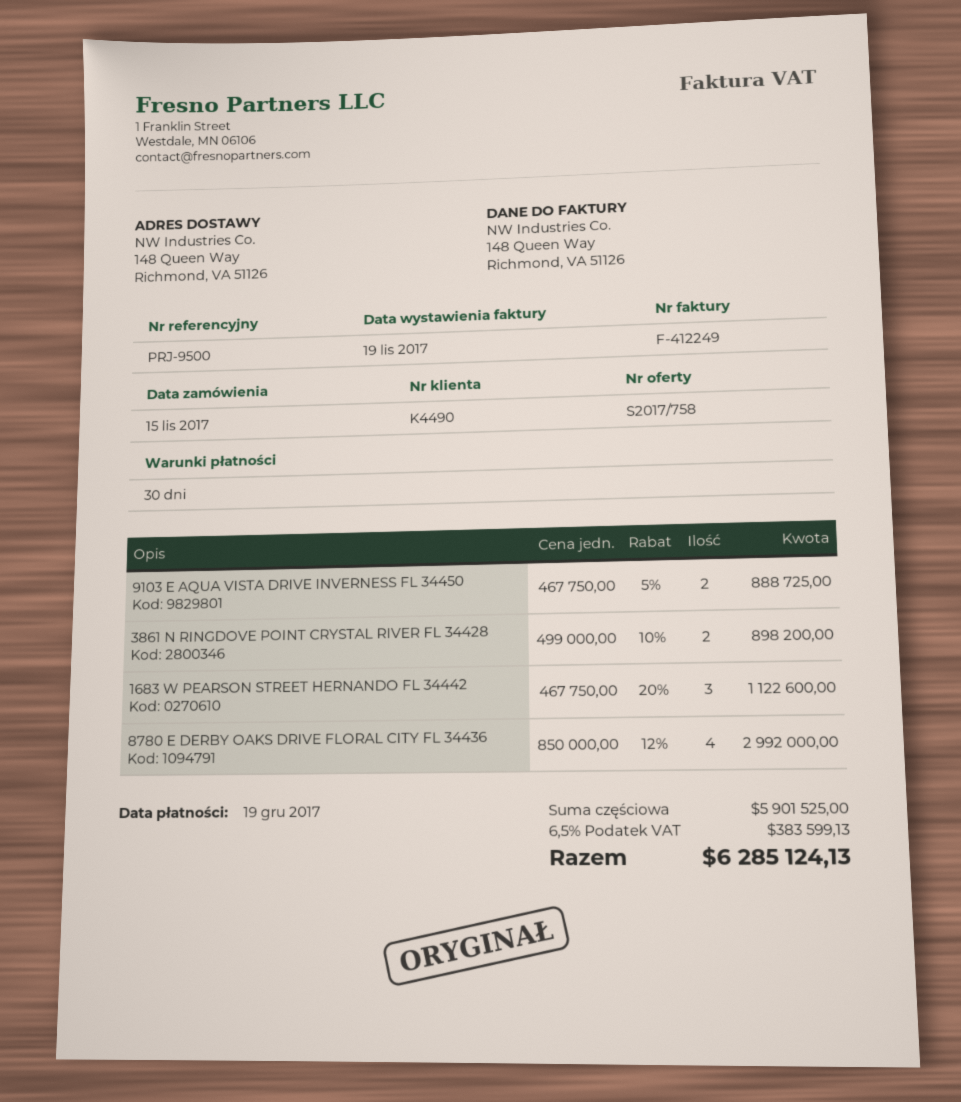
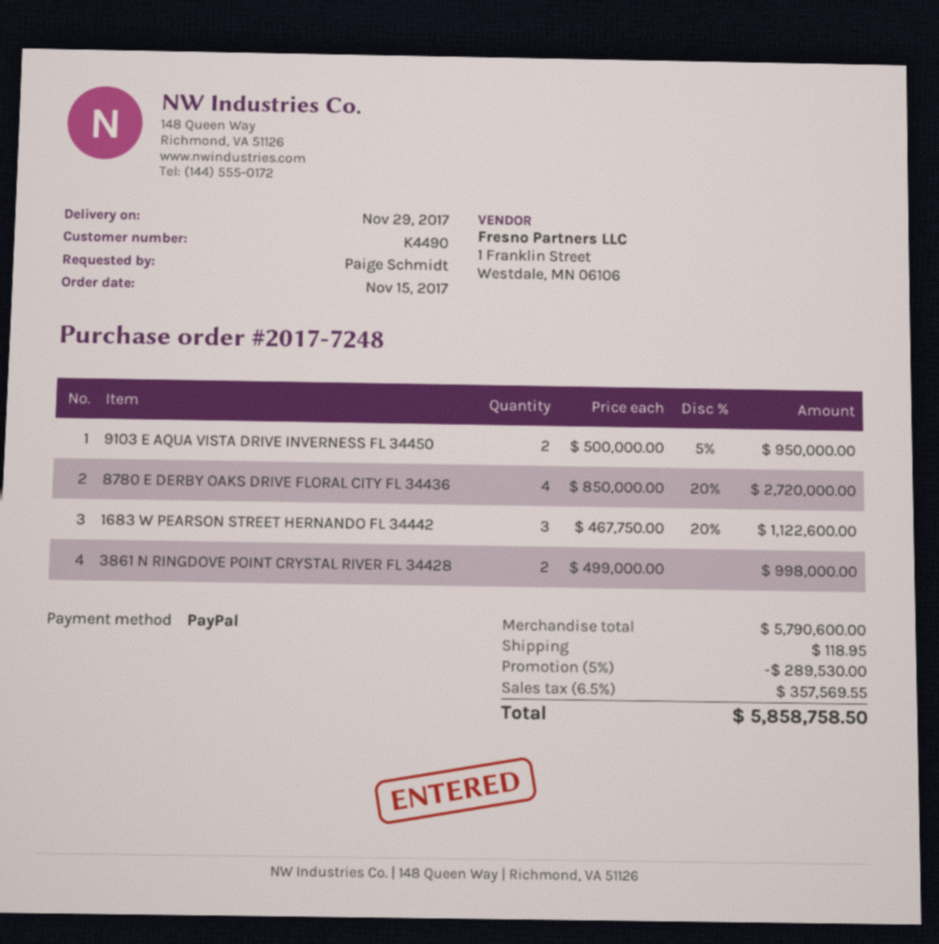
9103 E AQUA VISTA DRIVE INVERNESS FL 34450: 2 x 467750.00 - 5% = 888725.00 -> 2 x 500000.00 - 5% = 950000.00
3861 N RINGDOVE POINT CRYSTAL RIVER FL 34428: 2 x 499000.00 - 10% = 898200.00 -> 2 x 499000.00 = 998000.00
8780 E DERBY OAKS DRIVE FLORAL CITY FL 34436: 4 x 850000.00 - 12% = 2992000.00 -> 4 x 850000.00 - 20% = 2720000.00
subtotal: 5901525.00 -> 5790600.00
discount: none -> 5% = 289530.00
shipping: none -> 118.95
tax: 6.5% = 383599.13 -> 6.5% = 357569.55
total: 6285124.13 -> 5858758.50

